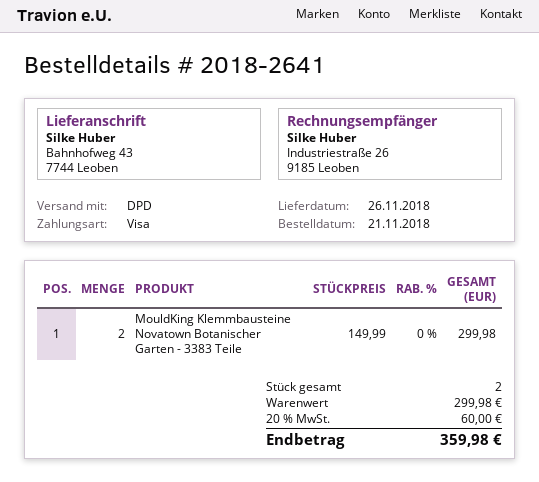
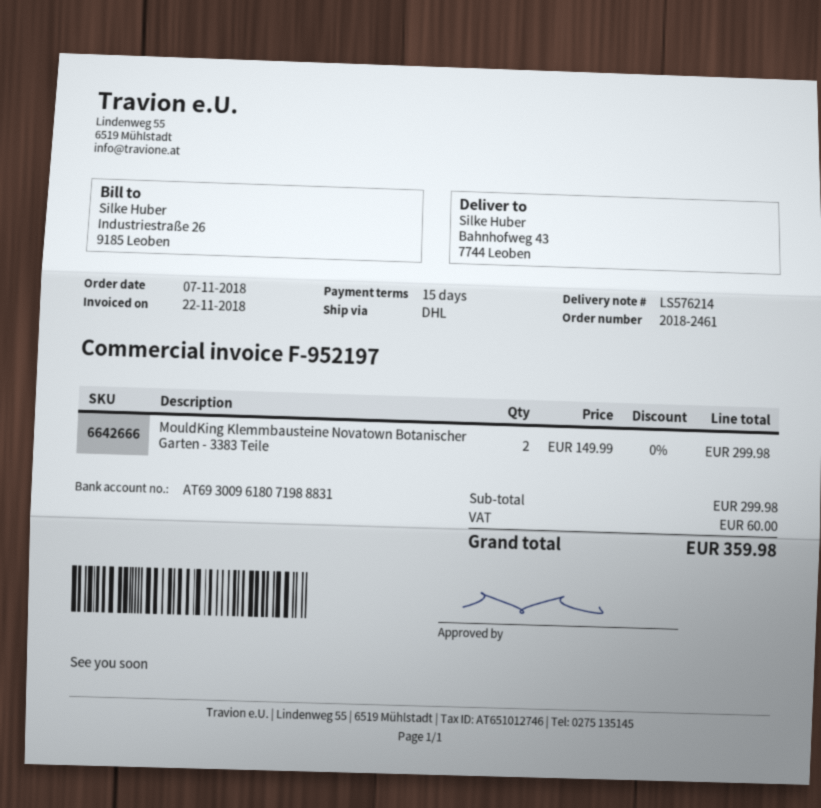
order number: 2018-2641 -> 2018-2461
order date: 2018-11-21 -> 2018-11-07
shipping method: DPD -> DHL

